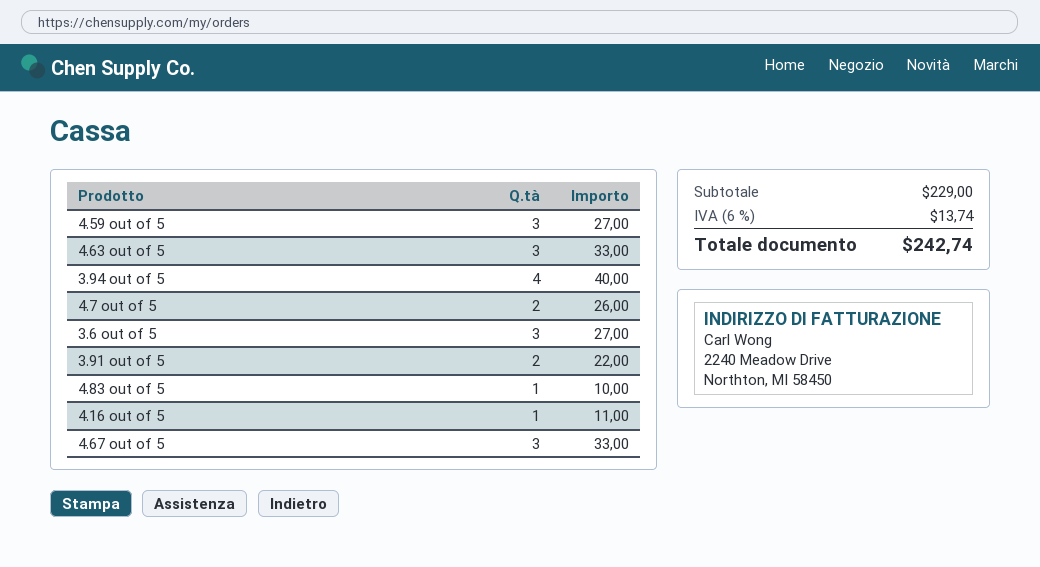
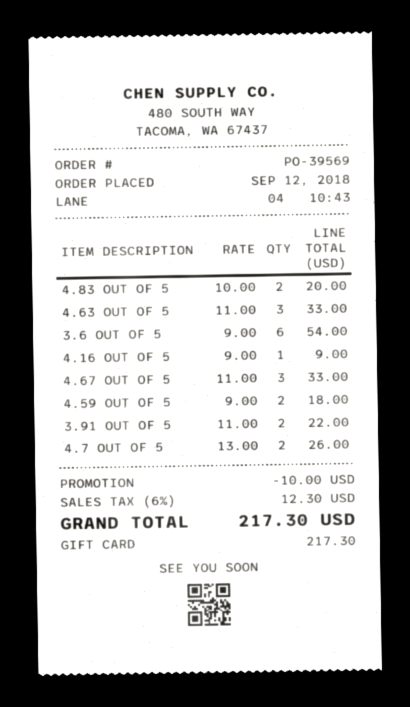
4.59 out of 5: 3 for 27.00 -> 2 for 18.00
3.94 out of 5: 4 for 40.00 -> none
3.6 out of 5: 3 for 27.00 -> 6 for 54.00
4.83 out of 5: 1 for 10.00 -> 2 for 20.00
4.16 out of 5: 1 for 11.00 -> 1 for 9.00
discount: none -> 10.00
tax: 6% = 13.74 -> 6% = 12.30
total: 242.74 -> 217.30

